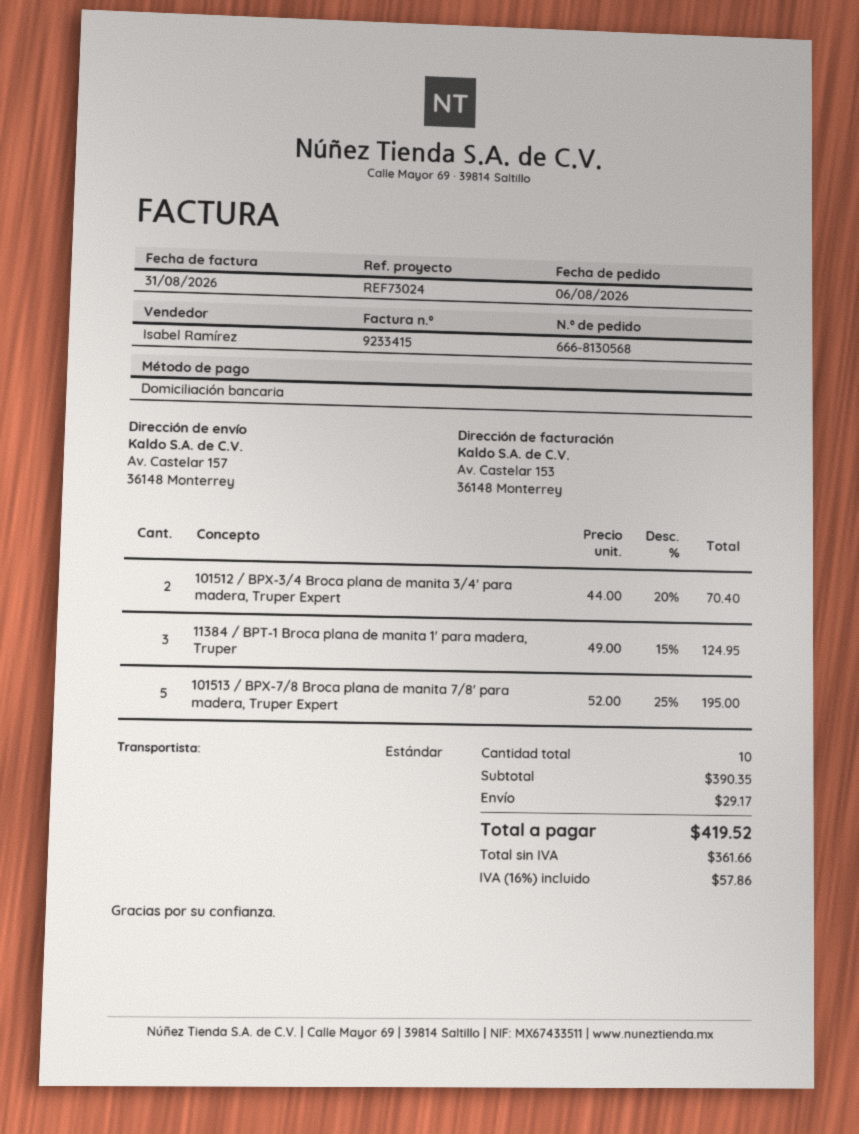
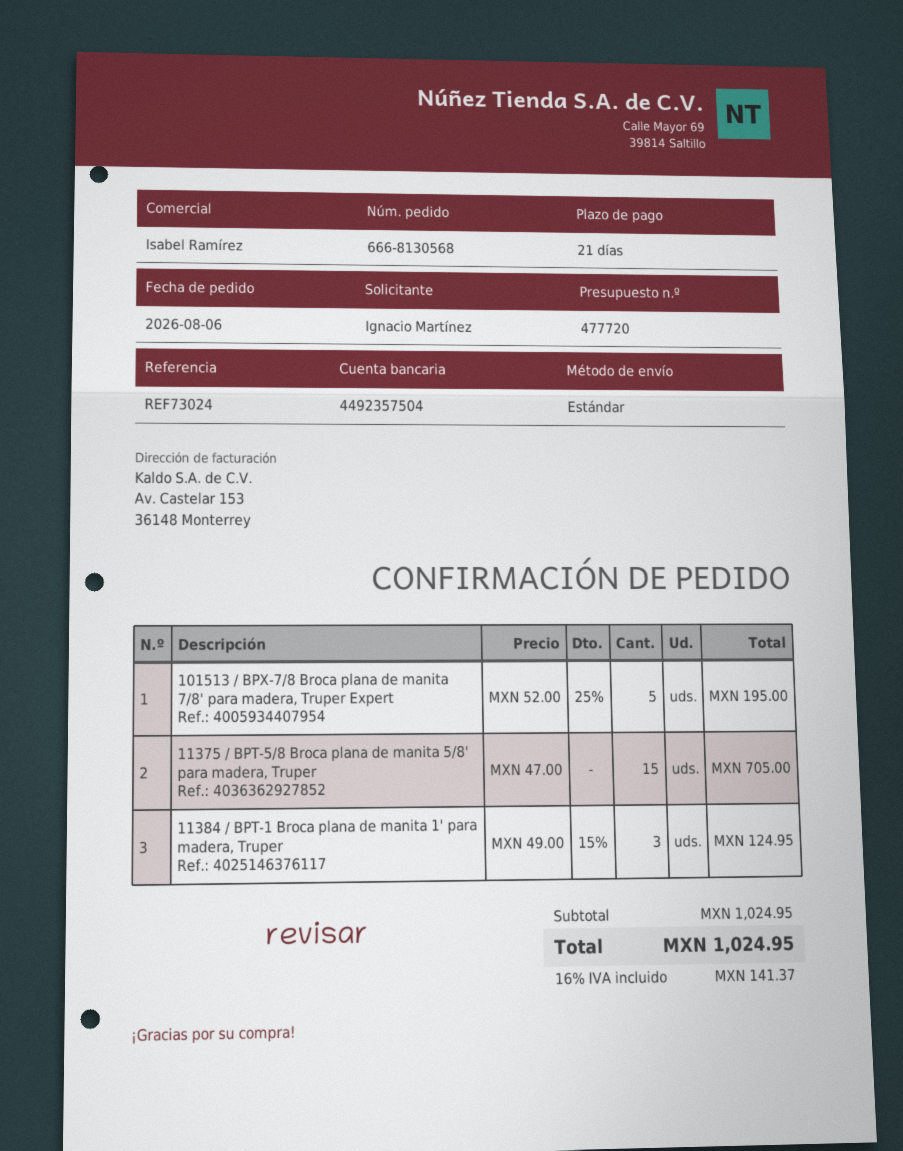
101512 / BPX-3/4 Broca plana de manita 3/4' para madera, Truper Expert: 2 x 44.00 - 20% = 70.40 -> none
11375 / BPT-5/8 Broca plana de manita 5/8' para madera, Truper: none -> 15 x 47.00 = 705.00
subtotal: 390.35 -> 1024.95
shipping: 29.17 -> none
tax: 16% = 57.86 -> 16% = 141.37
total: 419.52 -> 1024.95

